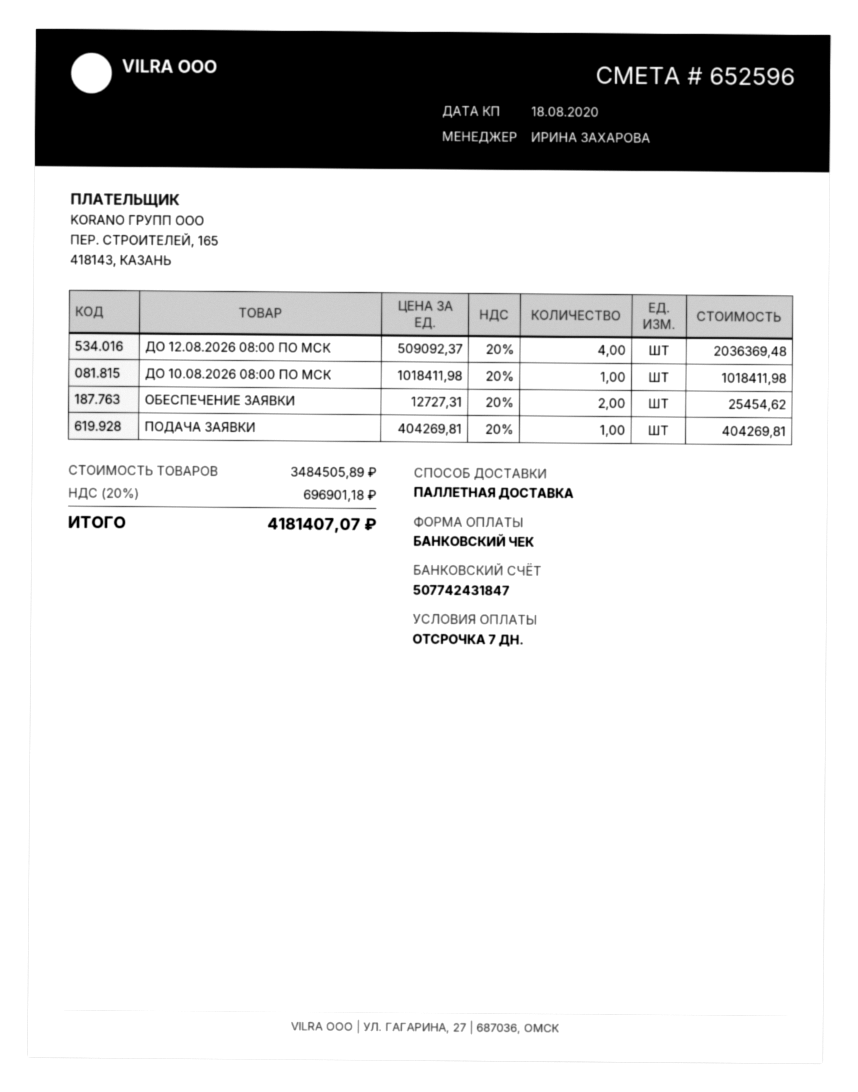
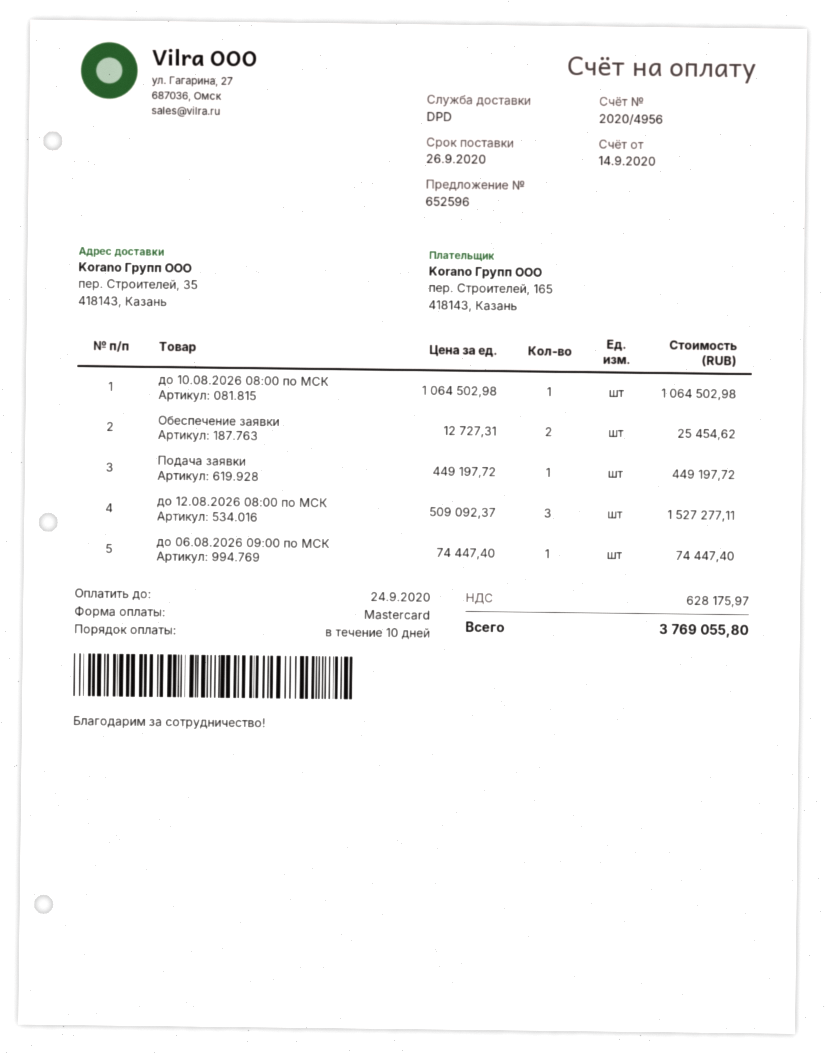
payment terms: 7 days -> 10 days
payment method: cheque -> Mastercard
shipping method: pallet freight -> DPD
ДО 12.08.2026 08:00 ПО МСК: 4 x 509092.37 = 2036369.48 -> 3 x 509092.37 = 1527277.11
ДО 10.08.2026 08:00 ПО МСК: 1 x 1018411.98 = 1018411.98 -> 1 x 1064502.98 = 1064502.98
ПОДАЧА ЗАЯВКИ: 1 x 404269.81 = 404269.81 -> 1 x 449197.72 = 449197.72
до 06.08.2026 09:00 по МСК: none -> 1 x 74447.40 = 74447.40
tax: 696901.18 -> 628175.97
total: 4181407.07 -> 3769055.80

